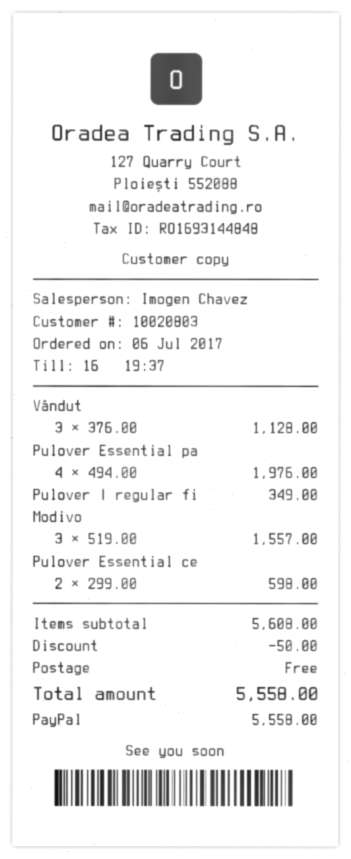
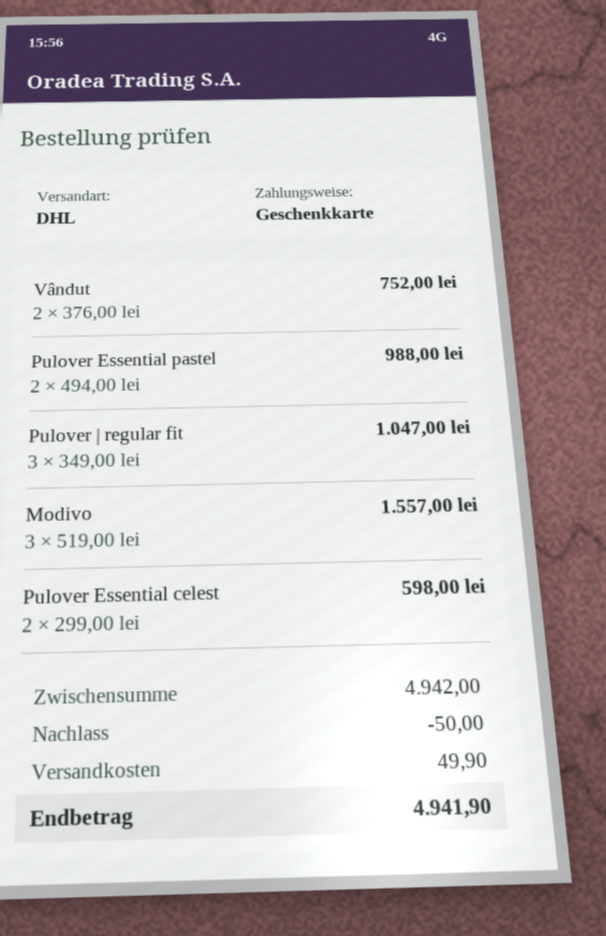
payment method: PayPal -> gift card
Vândut: 3 x 376.00 = 1128.00 -> 2 x 376.00 = 752.00
Pulover Essential pa: 4 x 494.00 = 1976.00 -> 2 x 494.00 = 988.00
Pulover | regular fi: 1 x 349.00 = 349.00 -> 3 x 349.00 = 1047.00
subtotal: 5608.00 -> 4942.00
shipping: 0.00 -> 49.90
total: 5558.00 -> 4941.90

